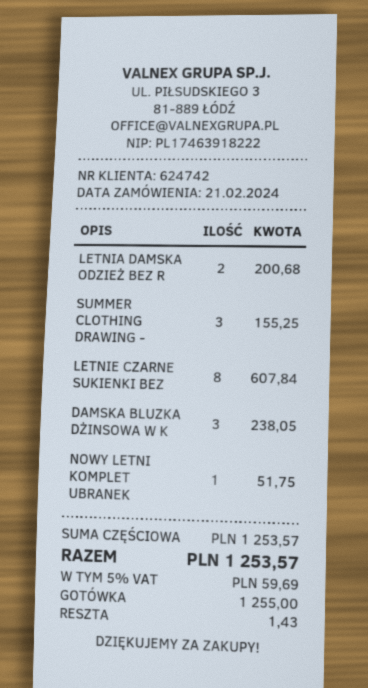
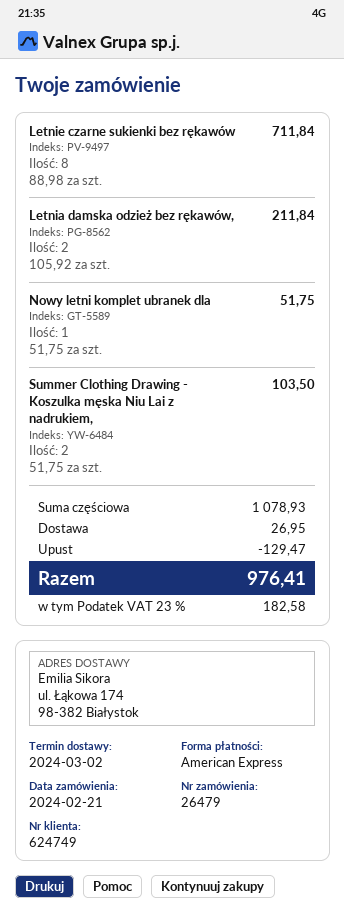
customer number: 624742 -> 624749
payment method: cash -> American Express
LETNIA DAMSKA ODZIEŻ BEZ R: 2 for 200.68 -> 2 for 211.84
SUMMER CLOTHING DRAWING -: 3 for 155.25 -> 2 for 103.50
LETNIE CZARNE SUKIENKI BEZ: 8 for 607.84 -> 8 for 711.84
DAMSKA BLUZKA DŻINSOWA W K: 3 for 238.05 -> none
subtotal: 1253.57 -> 1078.93
discount: none -> 129.47
shipping: none -> 26.95
tax: 5% = 59.69 -> 23% = 182.58
total: 1253.57 -> 976.41

